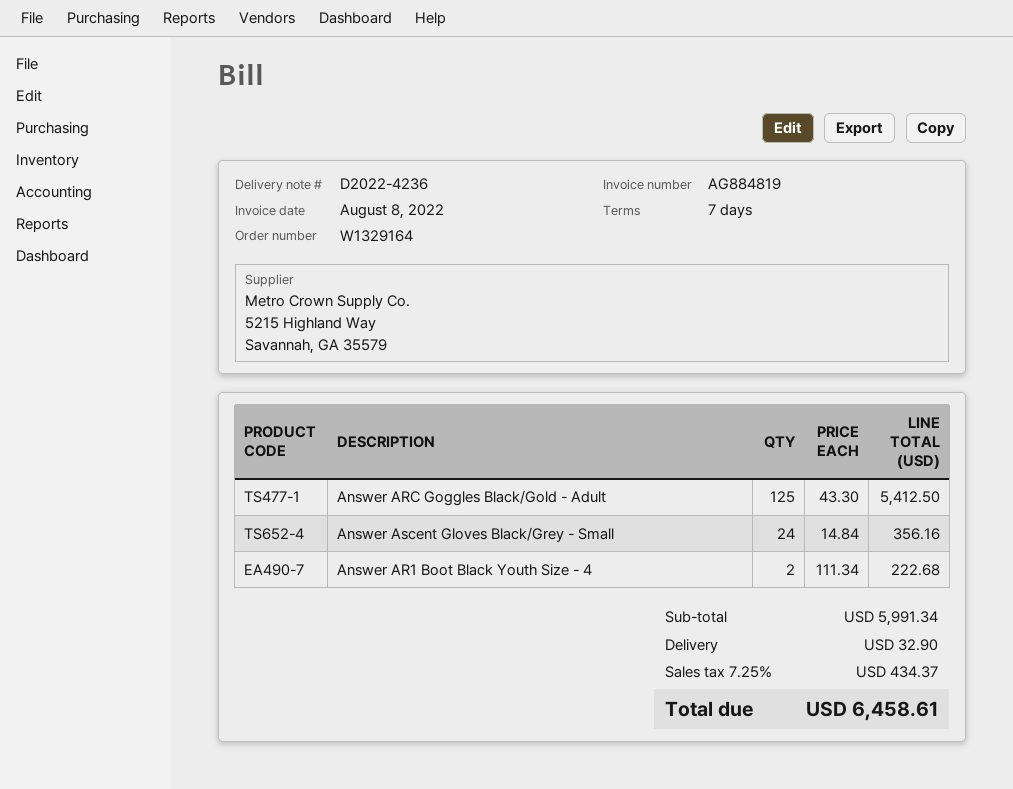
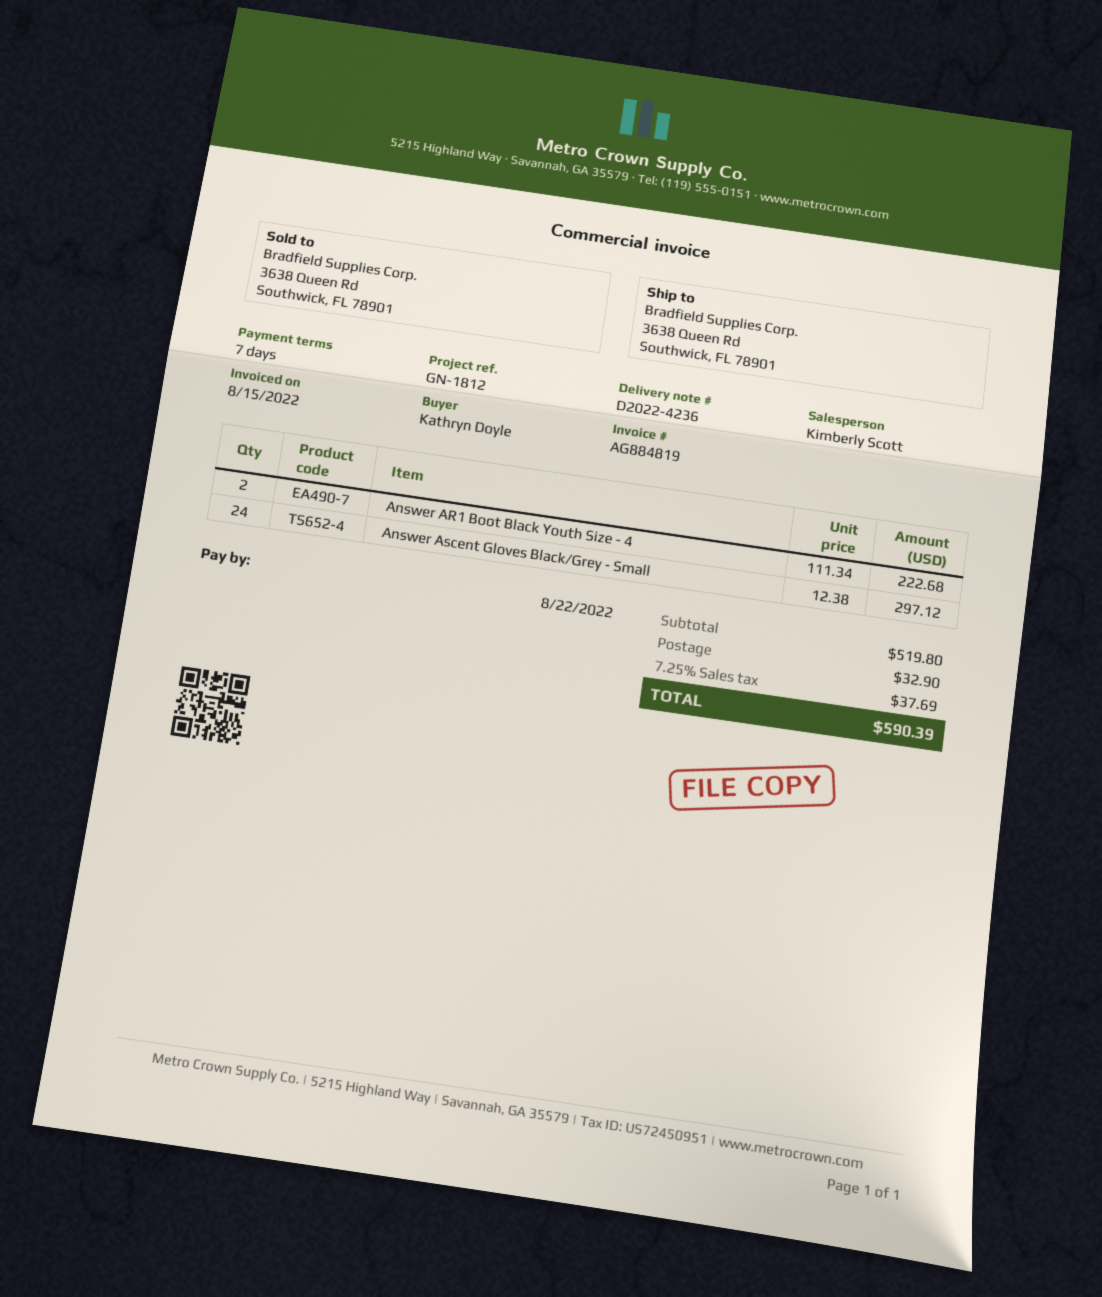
invoice date: 2022-08-08 -> 2022-08-15
Answer ARC Goggles Black/Gold - Adult: 125 x 43.30 = 5412.50 -> none
Answer Ascent Gloves Black/Grey - Small: 24 x 14.84 = 356.16 -> 24 x 12.38 = 297.12
subtotal: 5991.34 -> 519.80
tax: 7.25% = 434.37 -> 7.25% = 37.69
total: 6458.61 -> 590.39

